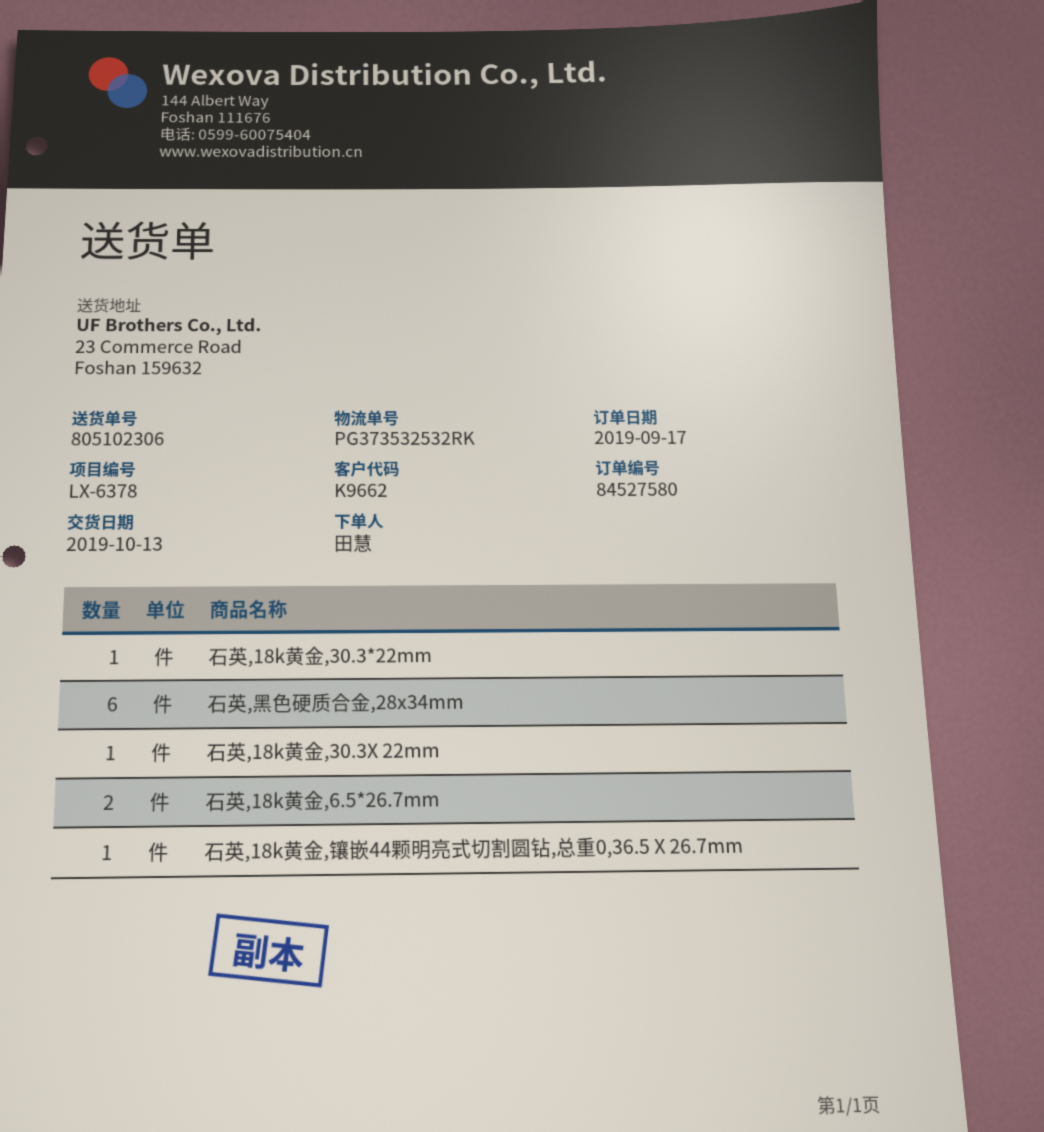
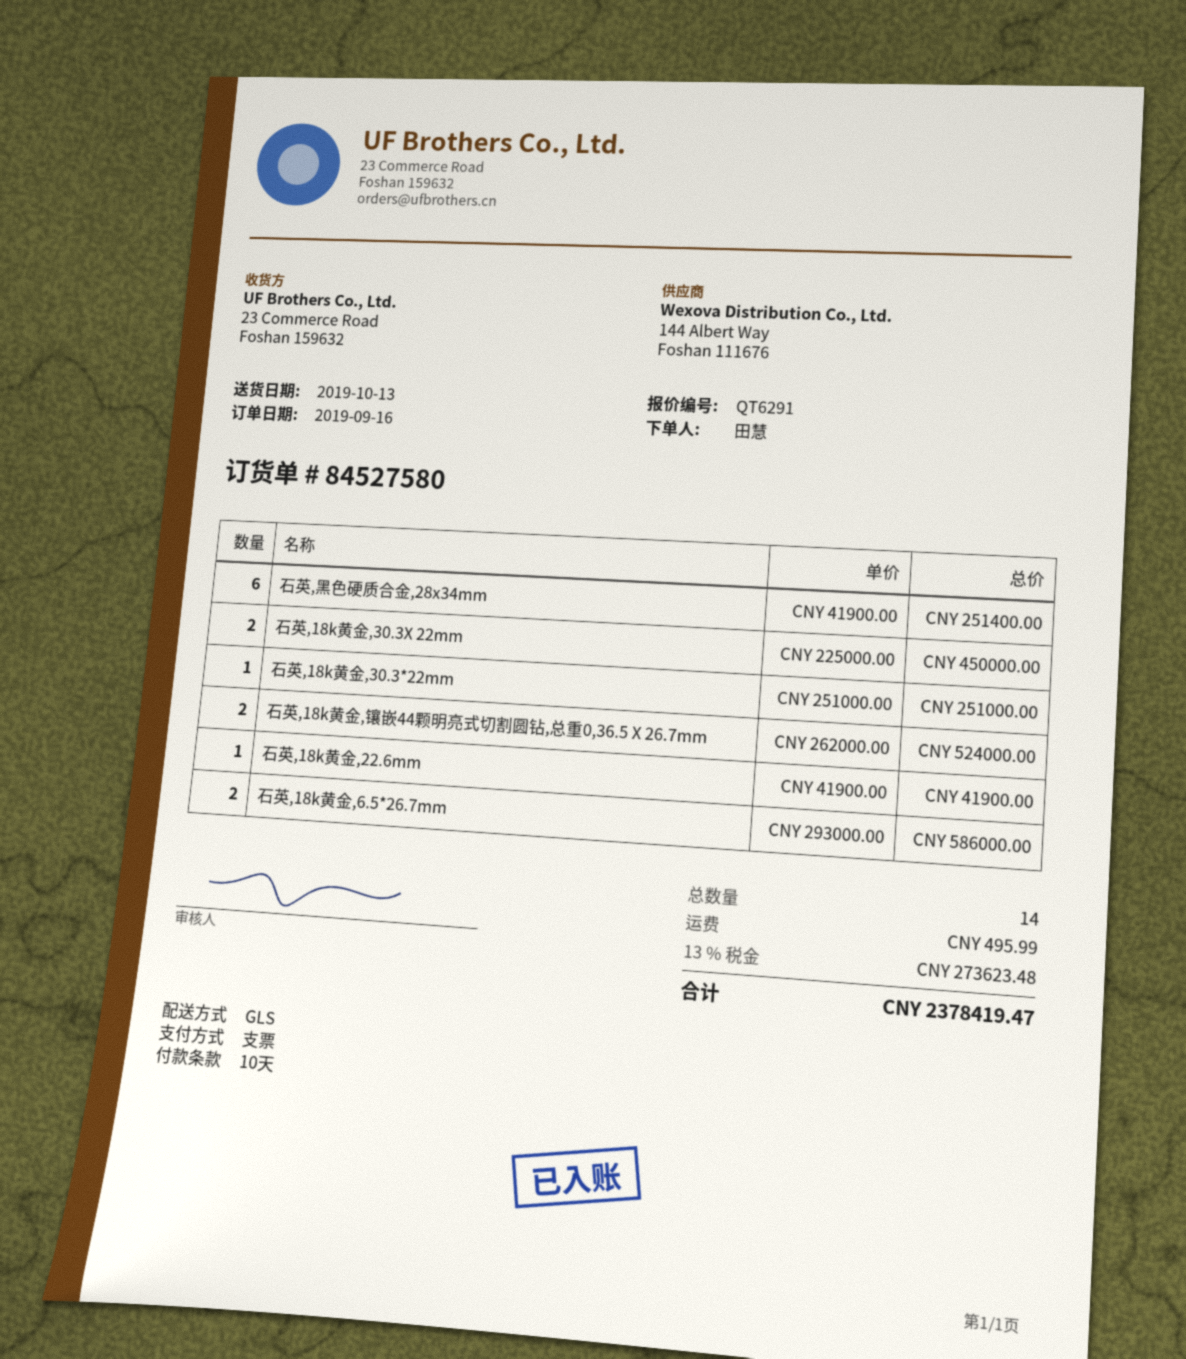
order date: 2019-09-17 -> 2019-09-16
石英,18k黄金,30.3X 22mm: 1 -> 2
石英,18k黄金,镶嵌44颗明亮式切割圆钻,总重0,36.5 X 26.7mm: 1 -> 2
石英,18k黄金,22.6mm: none -> 1

